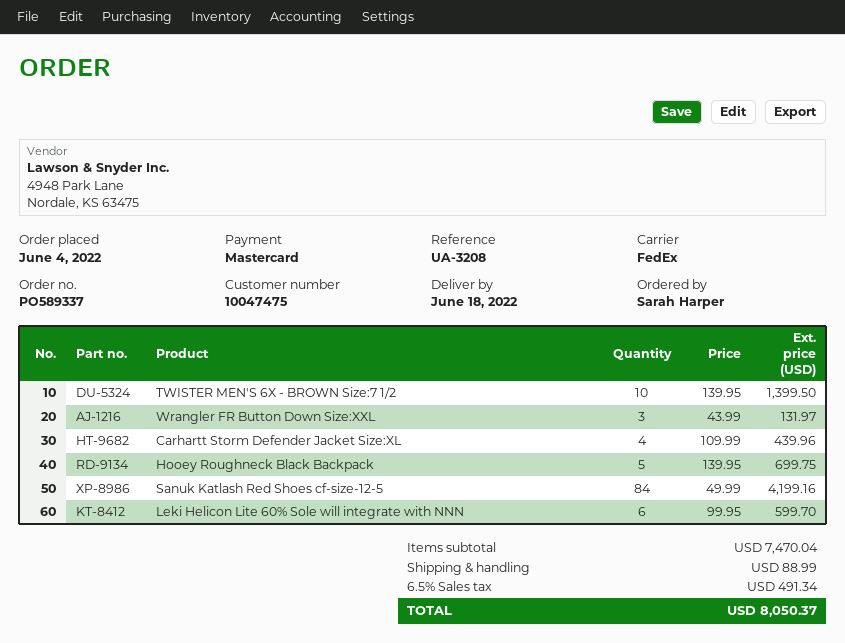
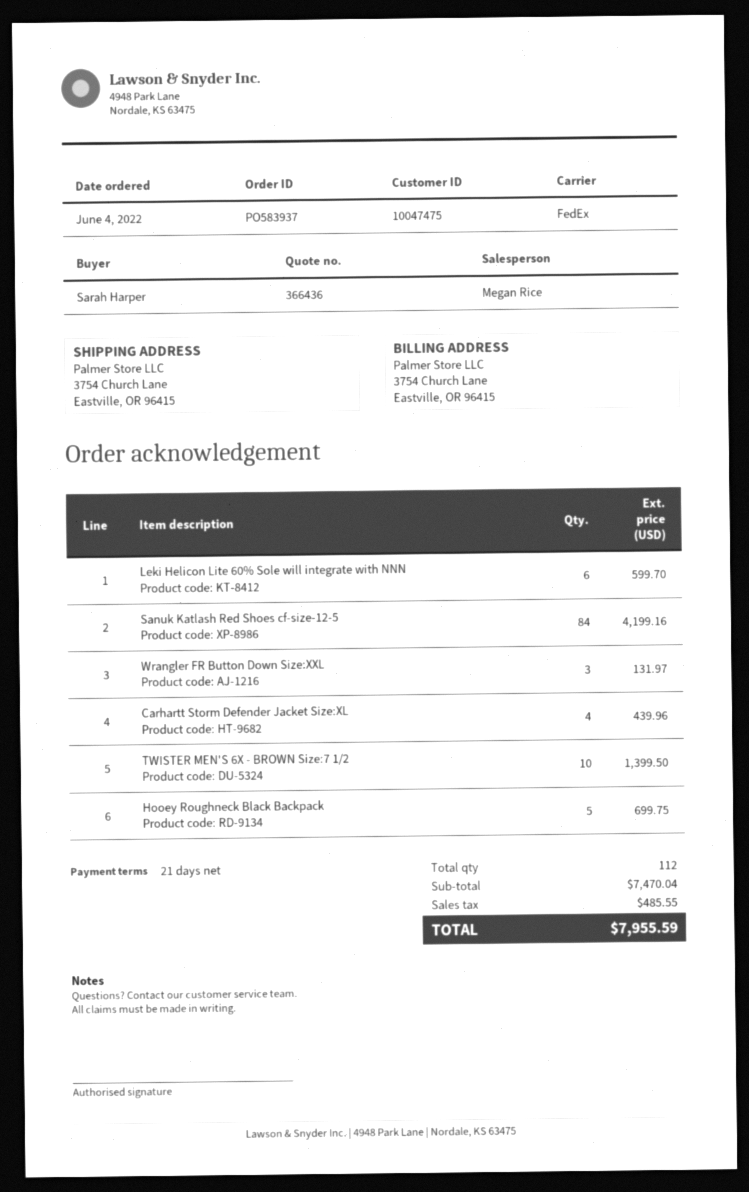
order number: PO589337 -> PO583937
shipping: 88.99 -> none
tax: 491.34 -> 485.55
total: 8050.37 -> 7955.59

